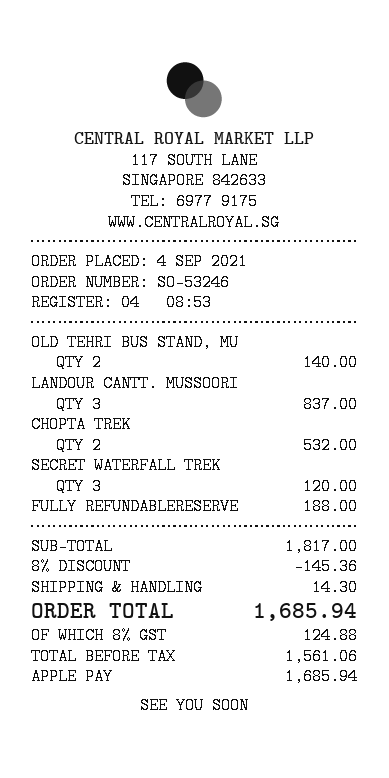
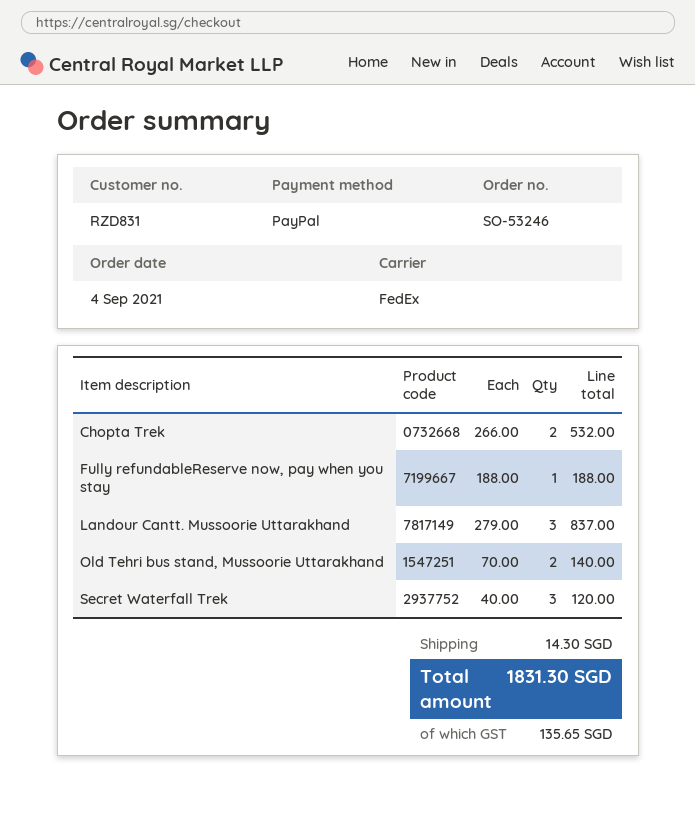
payment method: Apple Pay -> PayPal
discount: 8% = 145.36 -> none
tax: 124.88 -> 135.65
total: 1685.94 -> 1831.30

